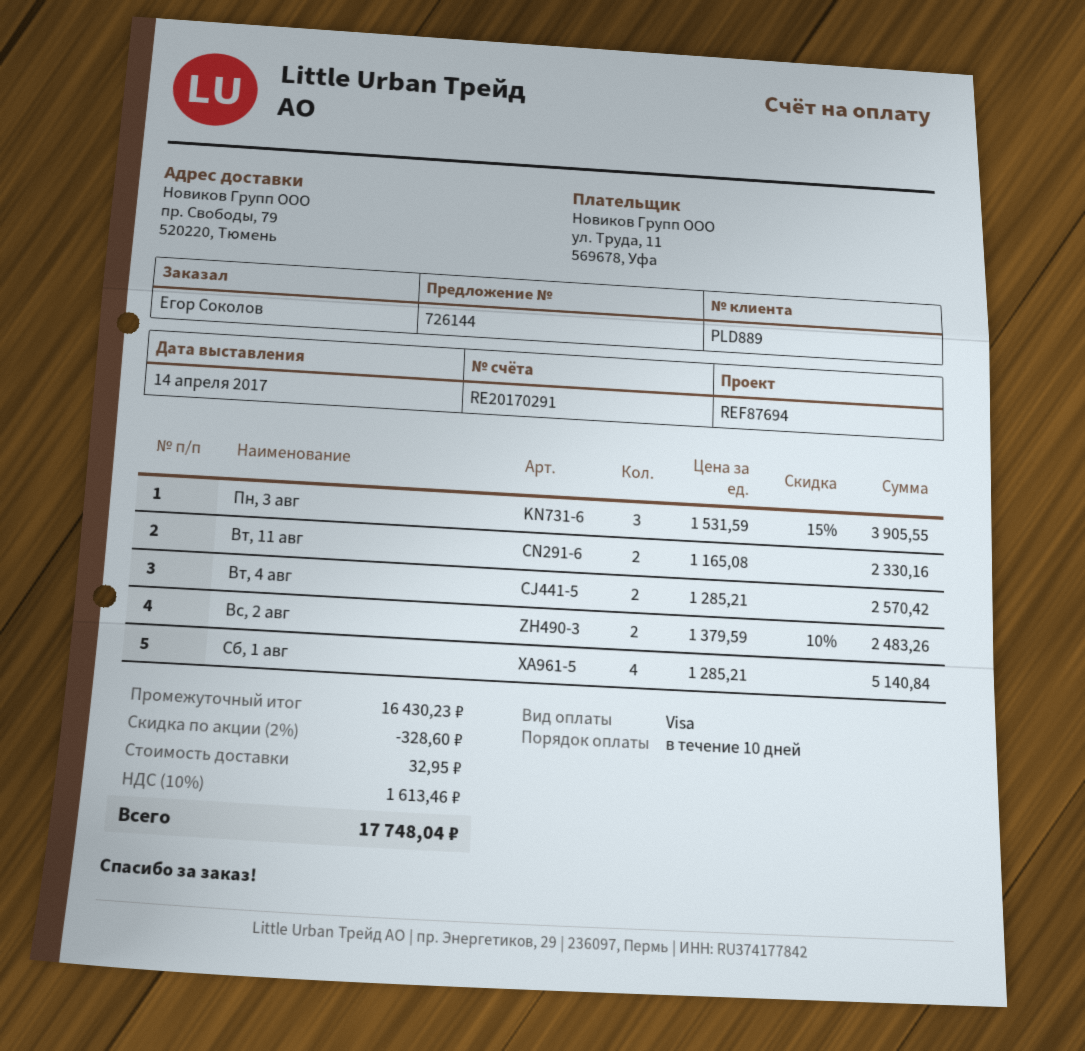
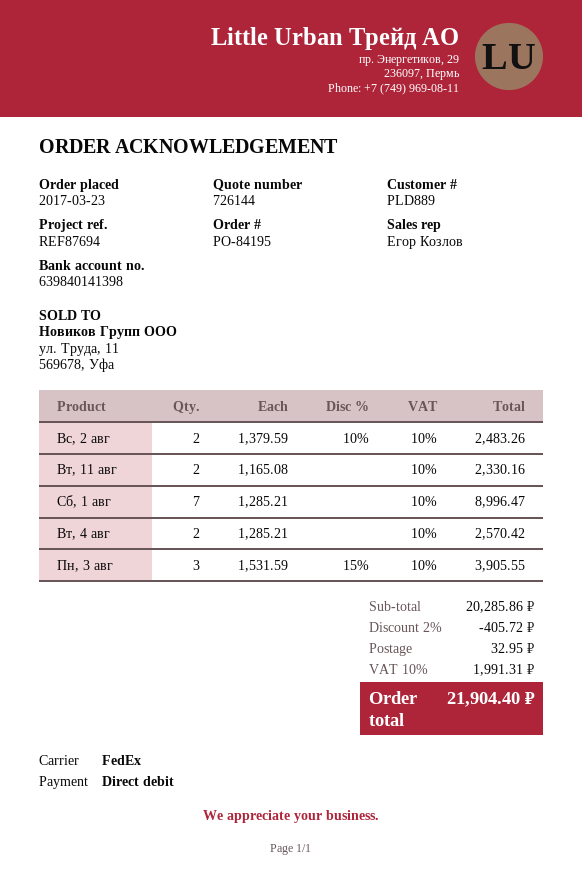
payment method: Visa -> direct debit
Сб, 1 авг: 4 x 1285.21 = 5140.84 -> 7 x 1285.21 = 8996.47
subtotal: 16430.23 -> 20285.86
discount: 2% = 328.60 -> 2% = 405.72
tax: 10% = 1613.46 -> 10% = 1991.31
total: 17748.04 -> 21904.40

